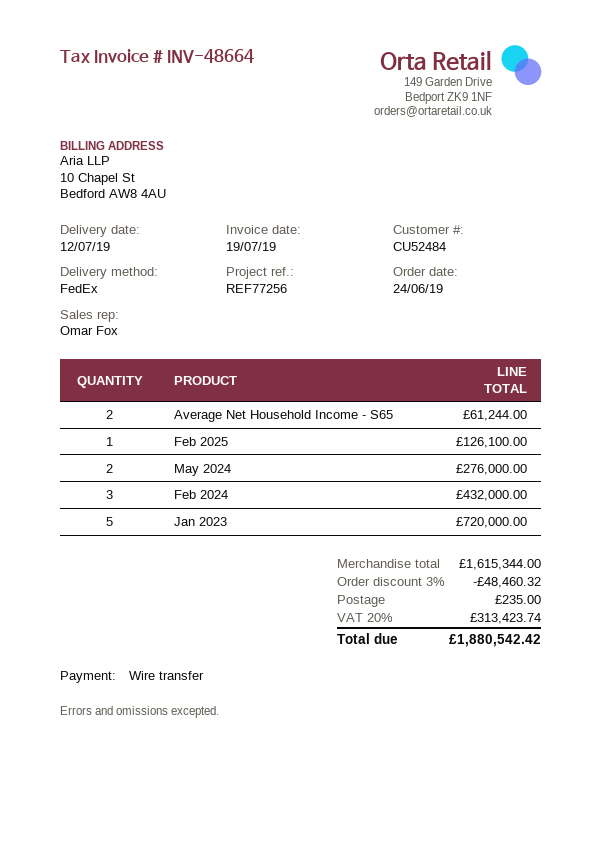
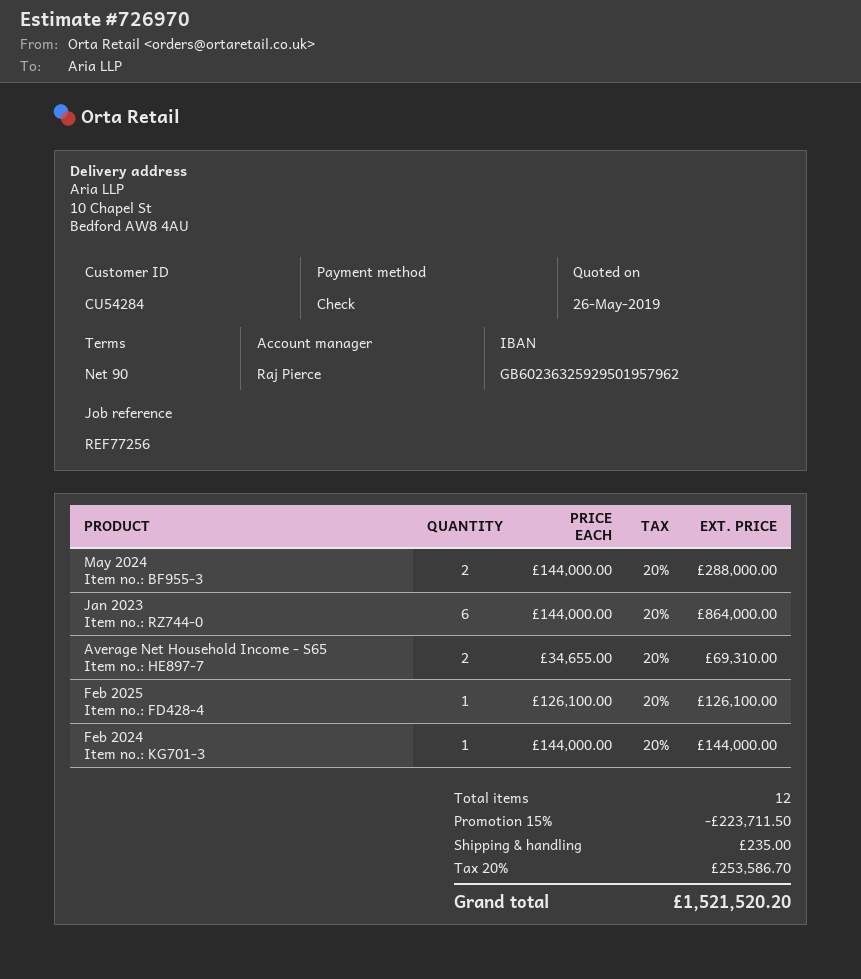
customer number: CU52484 -> CU54284
sales rep: Omar Fox -> Raj Pierce
payment method: bank transfer -> cheque
Average Net Household Income - S65: 2 for 61244.00 -> 2 for 69310.00
May 2024: 2 for 276000.00 -> 2 for 288000.00
Feb 2024: 3 for 432000.00 -> 1 for 144000.00
Jan 2023: 5 for 720000.00 -> 6 for 864000.00
discount: 3% = 48460.32 -> 15% = 223711.50
tax: 20% = 313423.74 -> 20% = 253586.70
total: 1880542.42 -> 1521520.20

